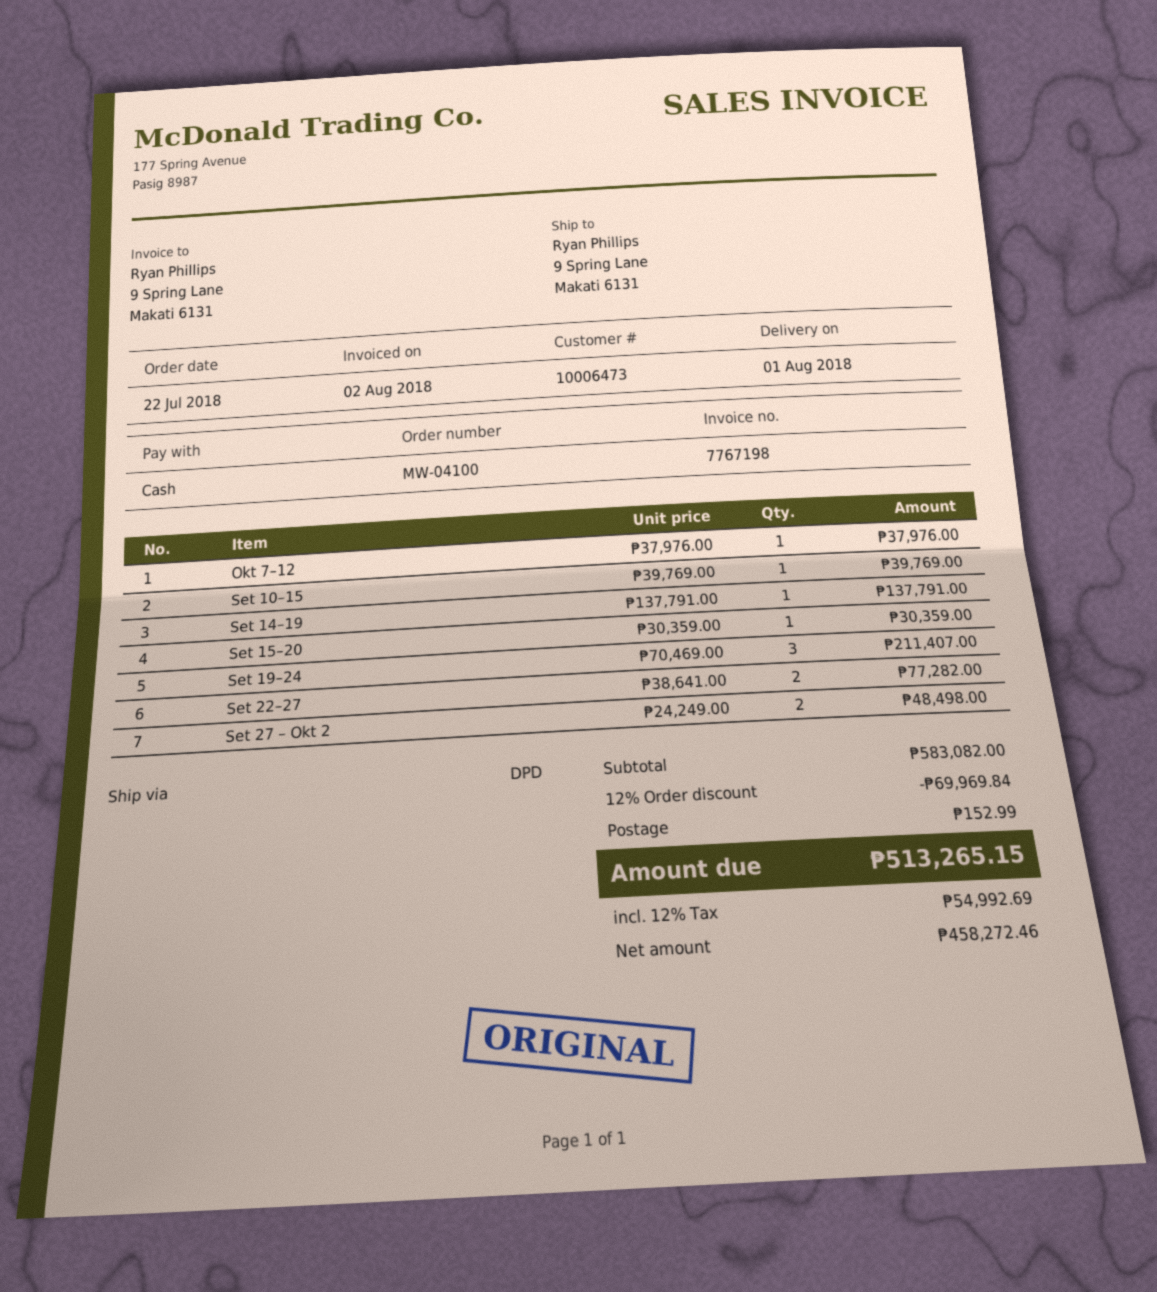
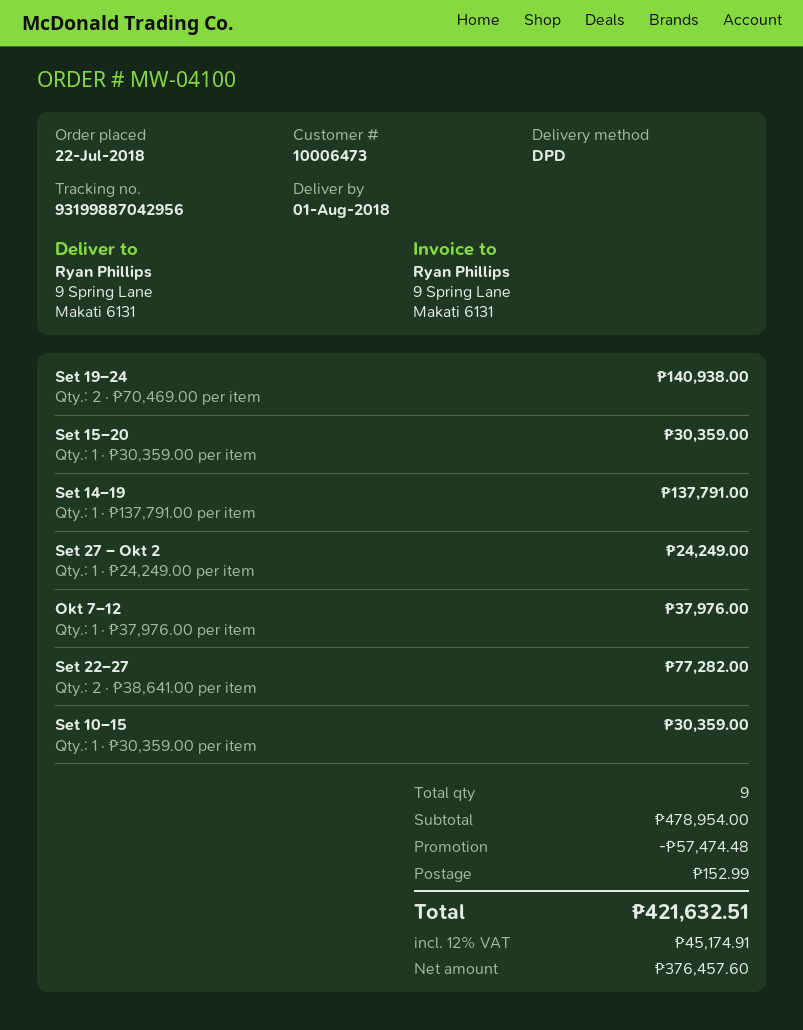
Set 10–15: 1 x 39769.00 = 39769.00 -> 1 x 30359.00 = 30359.00
Set 19–24: 3 x 70469.00 = 211407.00 -> 2 x 70469.00 = 140938.00
Set 27 – Okt 2: 2 x 24249.00 = 48498.00 -> 1 x 24249.00 = 24249.00
subtotal: 583082.00 -> 478954.00
discount: 69969.84 -> 57474.48
net: 458272.46 -> 376457.60
tax: 12% = 54992.69 -> 12% = 45174.91
total: 513265.15 -> 421632.51

